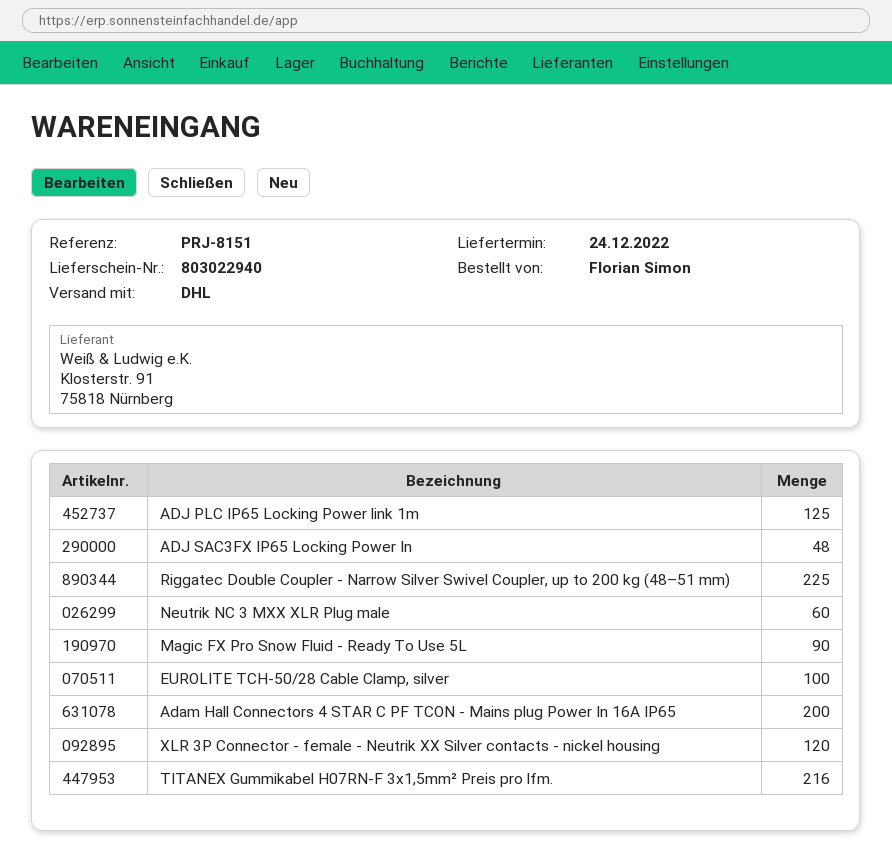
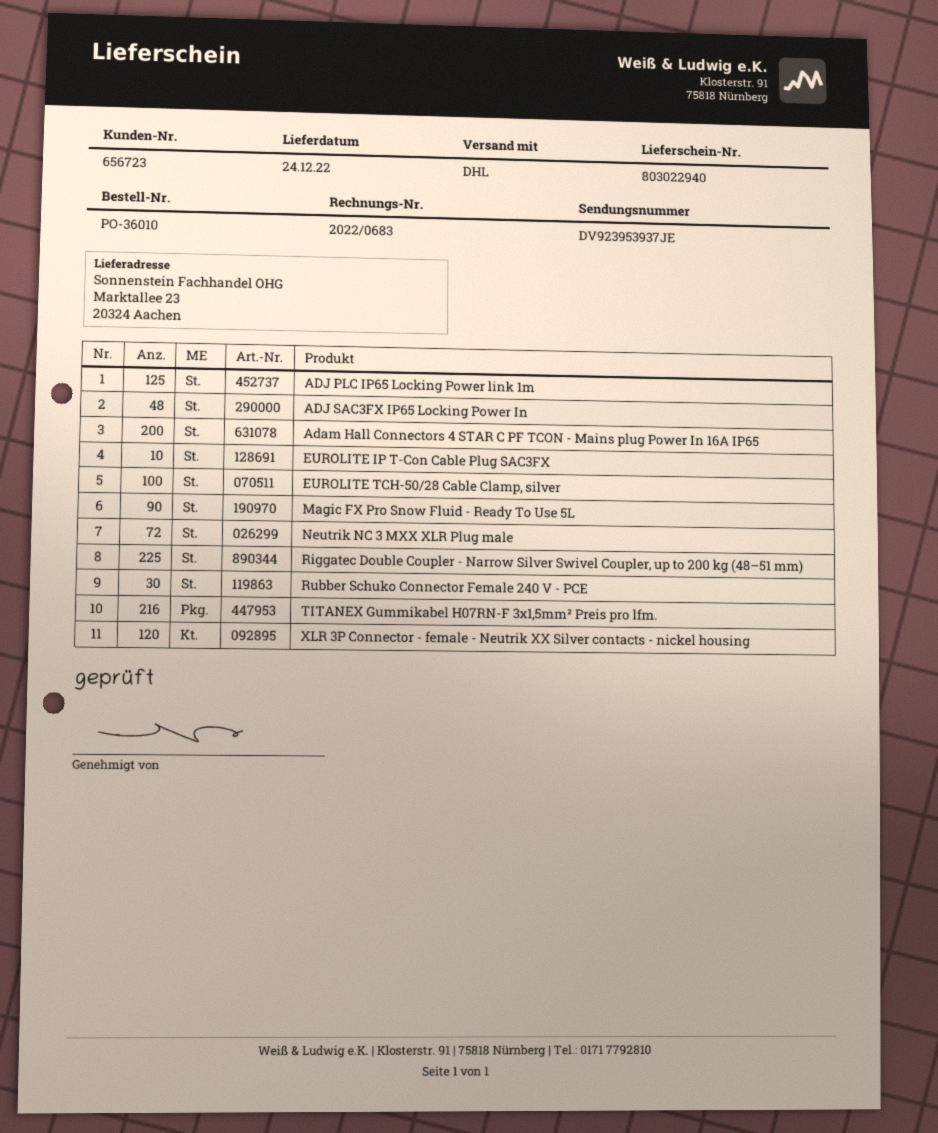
Neutrik NC 3 MXX XLR Plug male: 60 -> 72
EUROLITE IP T-Con Cable Plug SAC3FX: none -> 10
Rubber Schuko Connector Female 240 V - PCE: none -> 30

